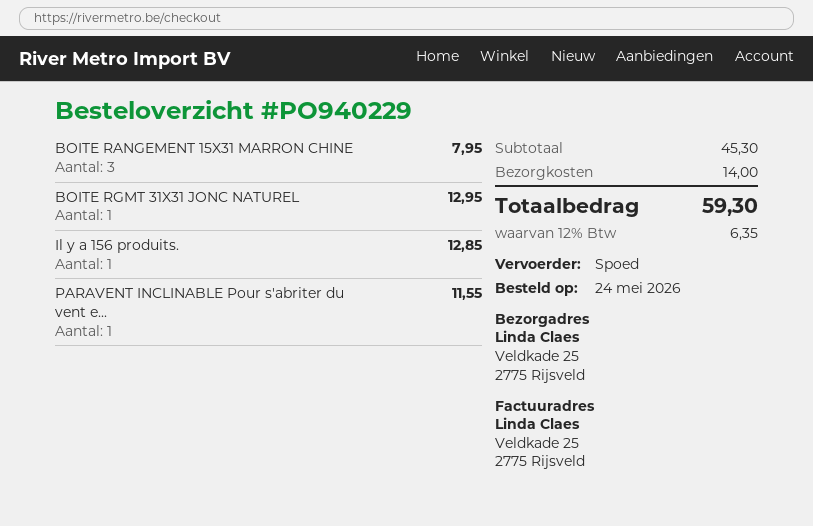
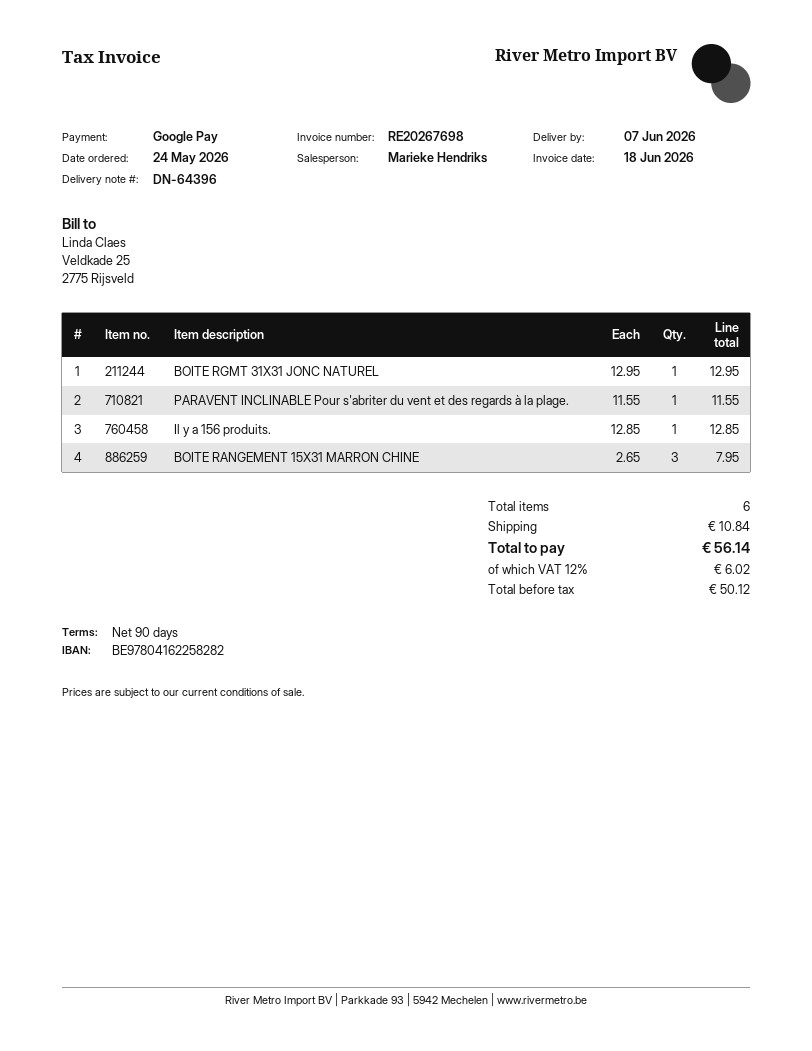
shipping: 14.00 -> 10.84
tax: 12% = 6.35 -> 12% = 6.02
total: 59.30 -> 56.14

